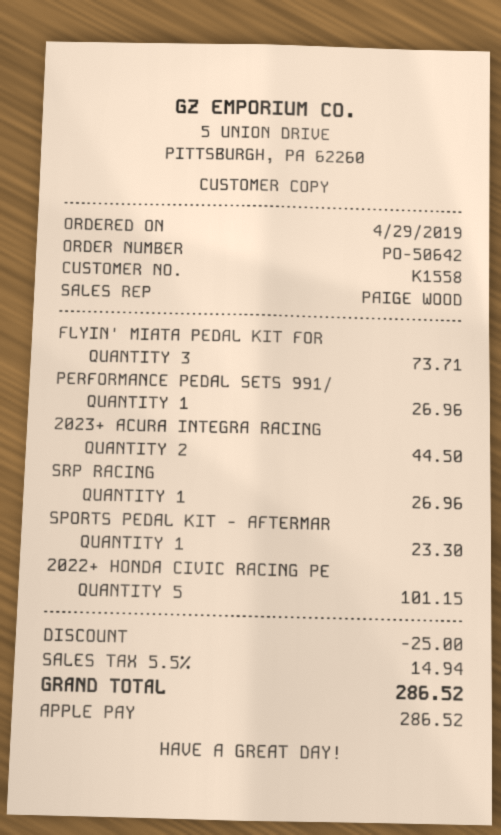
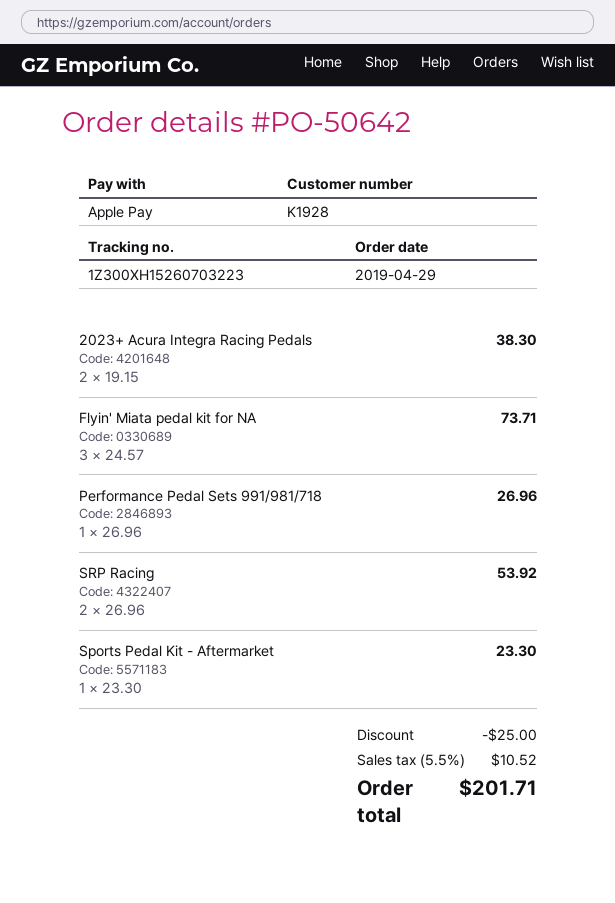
customer number: K1558 -> K1928
2023+ ACURA INTEGRA RACING: 2 for 44.50 -> 2 for 38.30
SRP RACING: 1 for 26.96 -> 2 for 53.92
2022+ HONDA CIVIC RACING PE: 5 for 101.15 -> none
tax: 5.5% = 14.94 -> 5.5% = 10.52
total: 286.52 -> 201.71

